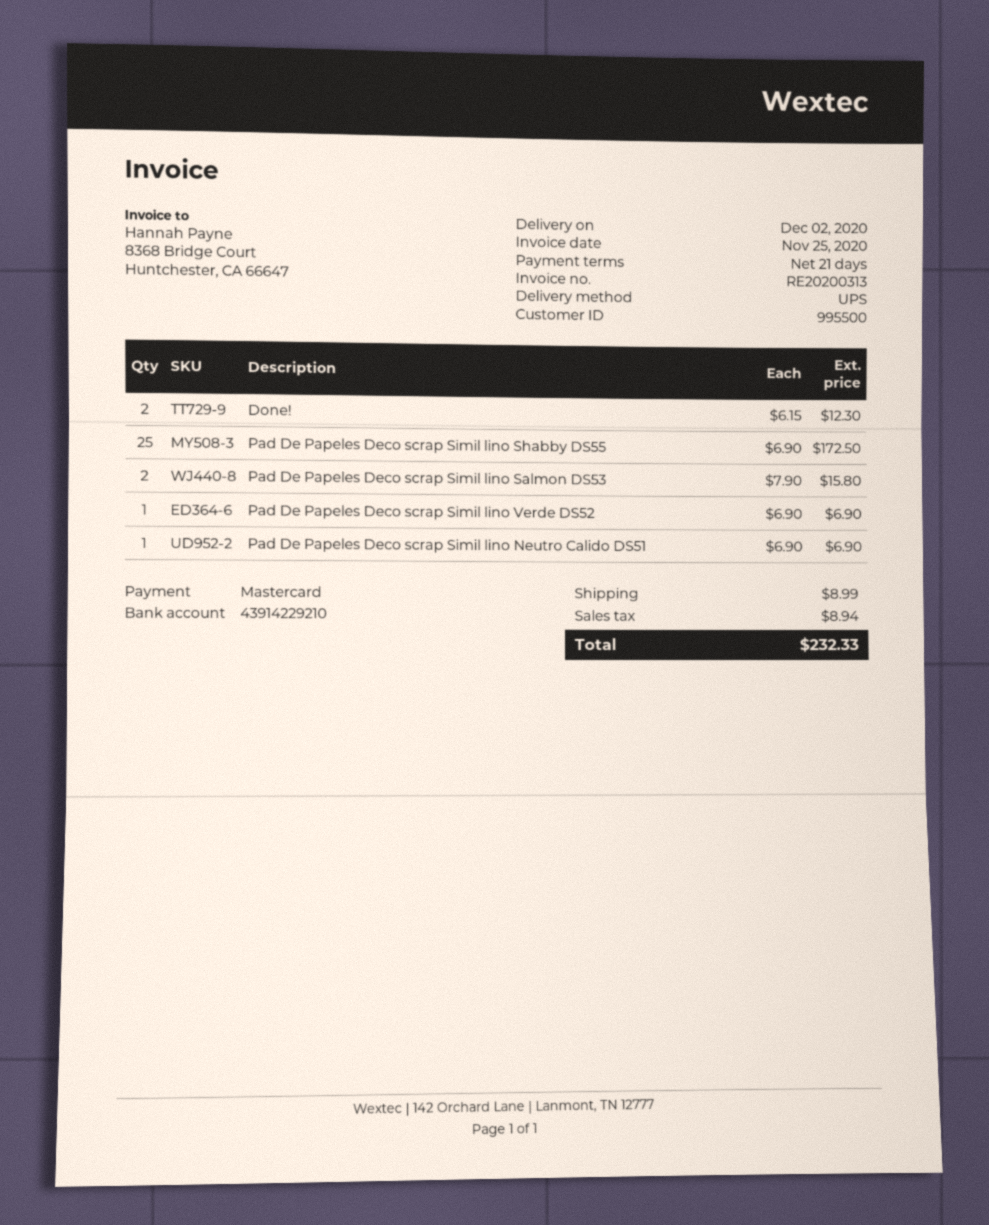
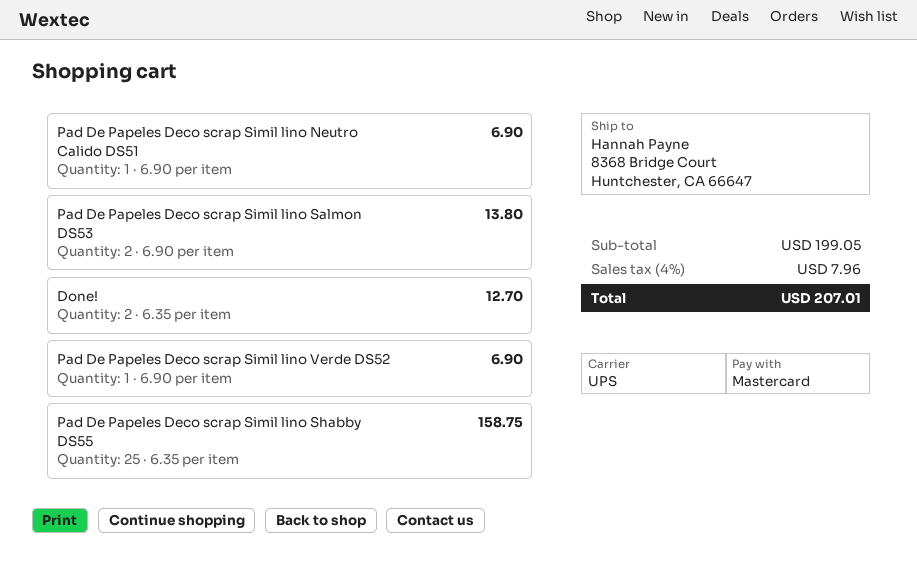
Done!: 2 x 6.15 = 12.30 -> 2 x 6.35 = 12.70
Pad De Papeles Deco scrap Simil lino Shabby DS55: 25 x 6.90 = 172.50 -> 25 x 6.35 = 158.75
Pad De Papeles Deco scrap Simil lino Salmon DS53: 2 x 7.90 = 15.80 -> 2 x 6.90 = 13.80
shipping: 8.99 -> none
tax: 8.94 -> 7.96
total: 232.33 -> 207.01

